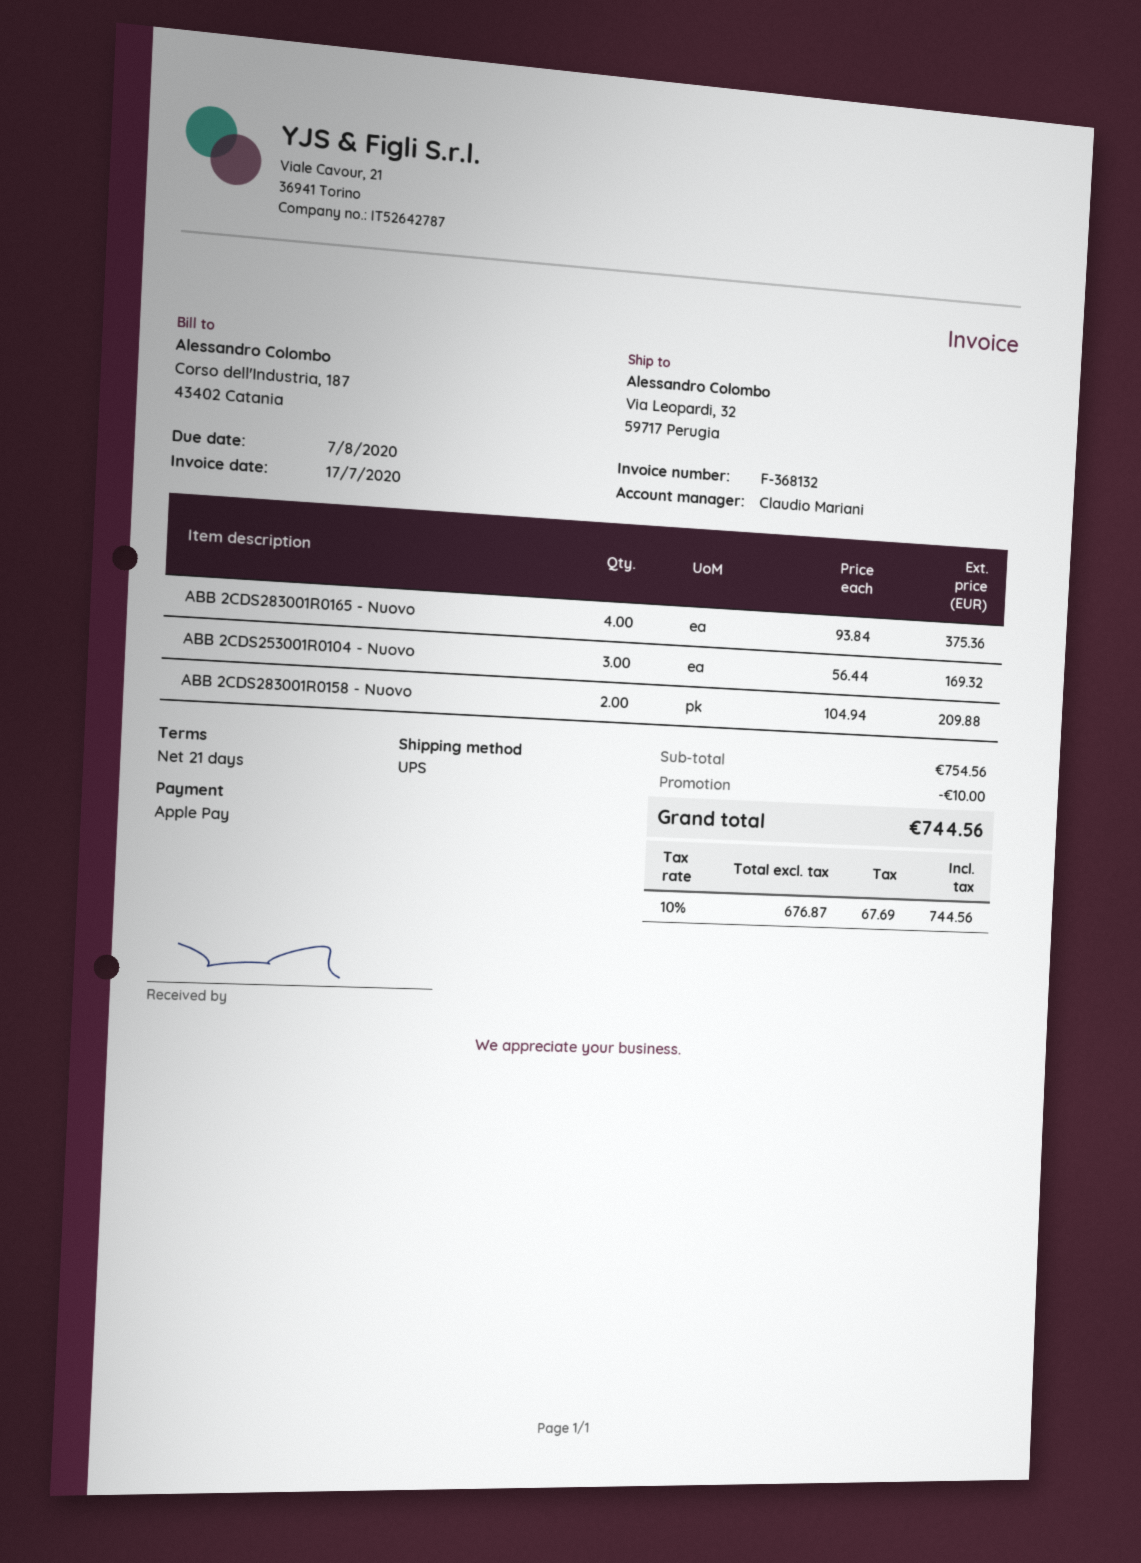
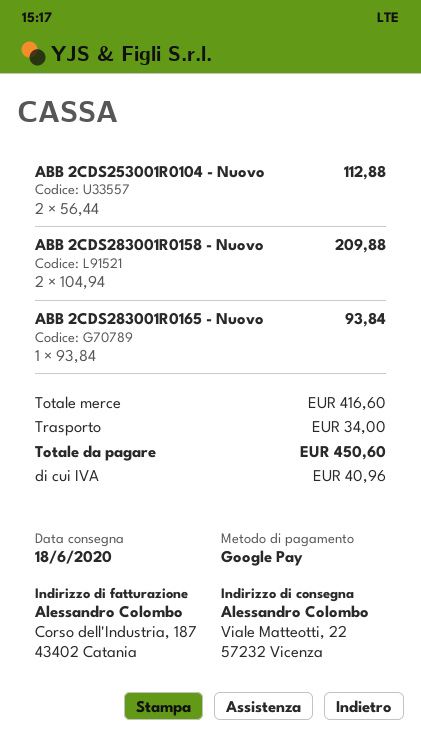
payment method: Apple Pay -> Google Pay
ship to: Via Leopardi, 32, 59717 Perugia -> Viale Matteotti, 22, 57232 Vicenza
ABB 2CDS283001R0165 - Nuovo: 4 x 93.84 = 375.36 -> 1 x 93.84 = 93.84
ABB 2CDS253001R0104 - Nuovo: 3 x 56.44 = 169.32 -> 2 x 56.44 = 112.88
subtotal: 754.56 -> 416.60
discount: 10.00 -> none
shipping: none -> 34.00
tax: 67.69 -> 40.96
total: 744.56 -> 450.60

